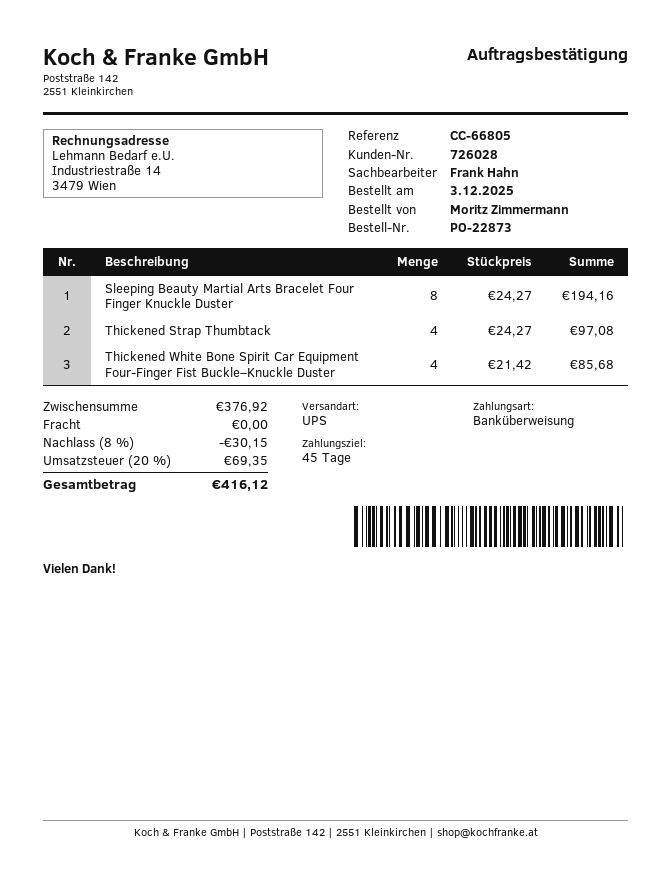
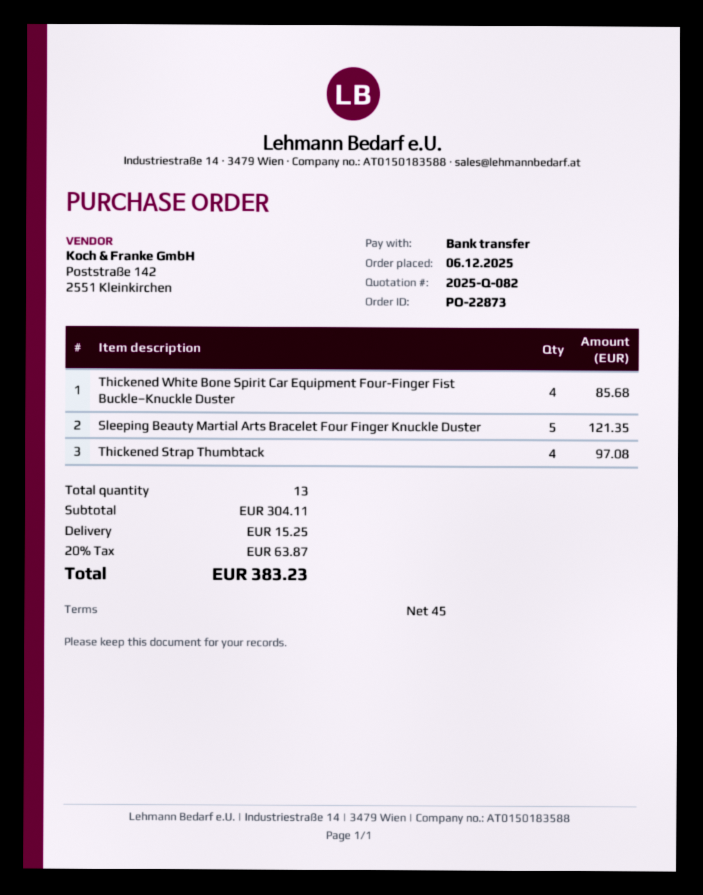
order date: 2025-12-03 -> 2025-12-06
Sleeping Beauty Martial Arts Bracelet Four Finger Knuckle Duster: 8 for 194.16 -> 5 for 121.35
subtotal: 376.92 -> 304.11
discount: 8% = 30.15 -> none
shipping: 0.00 -> 15.25
tax: 20% = 69.35 -> 20% = 63.87
total: 416.12 -> 383.23

